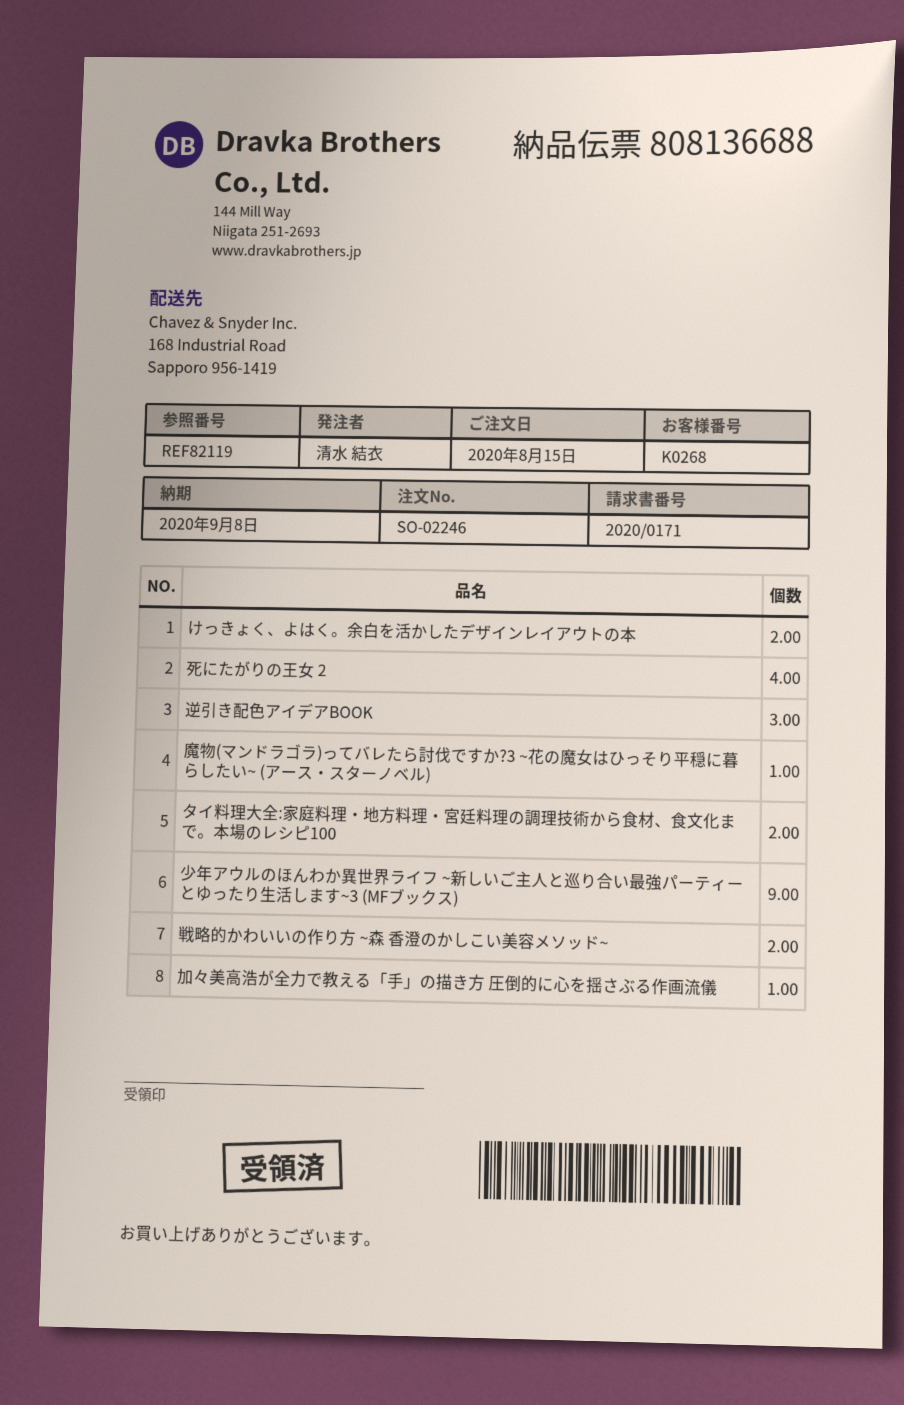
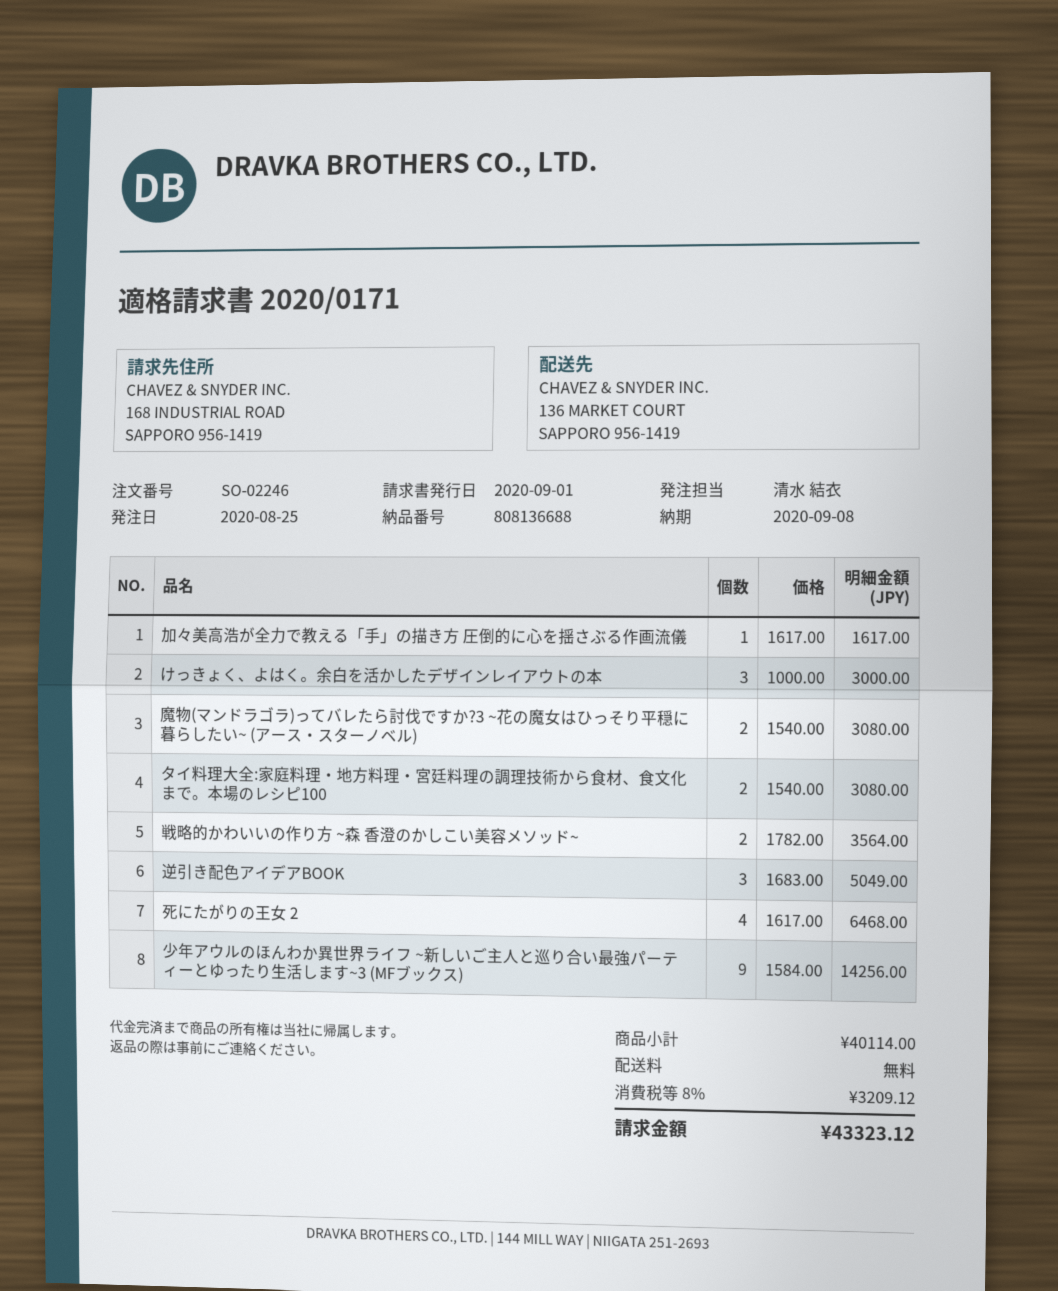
order date: 2020-08-15 -> 2020-08-25
ship to: 168 Industrial Road, Sapporo 956-1419 -> 136 MARKET COURT, SAPPORO 956-1419
けっきょく、よはく。余白を活かしたデザインレイアウトの本: 2 -> 3
魔物(マンドラゴラ)ってバレたら討伐ですか?3 ~花の魔女はひっそり平穏に暮らしたい~ (アース・スターノベル): 1 -> 2

